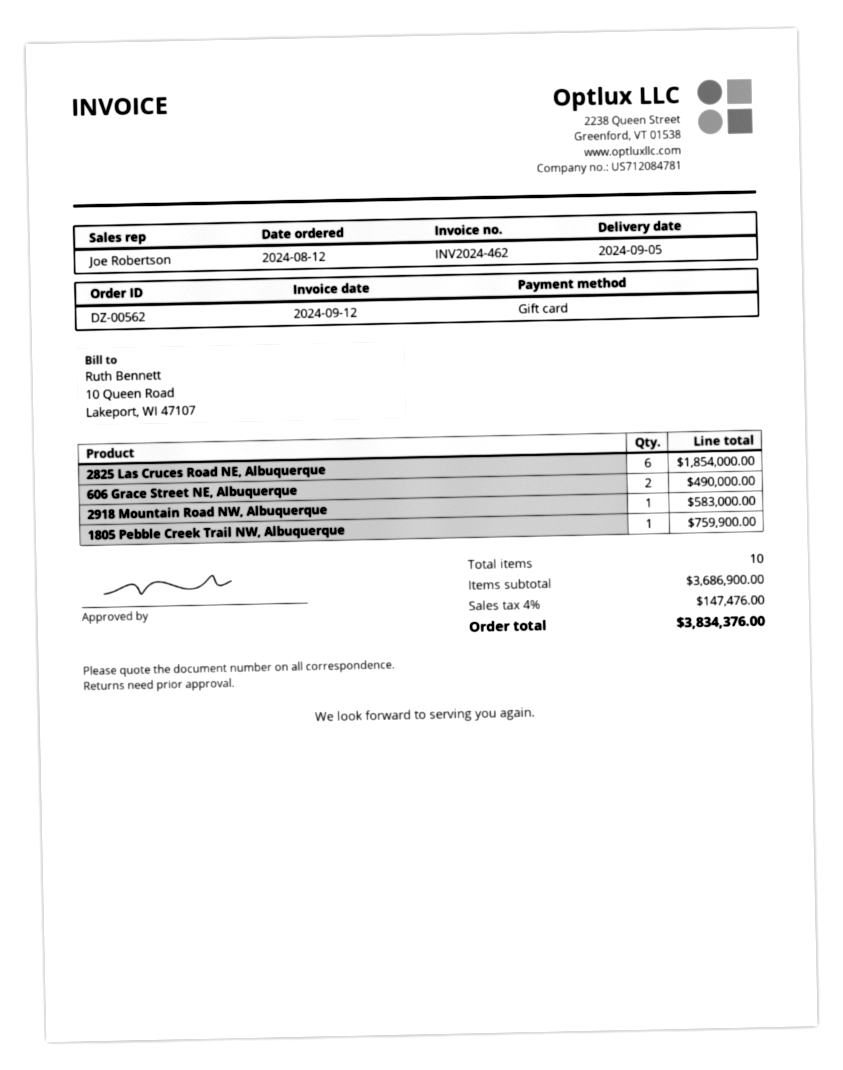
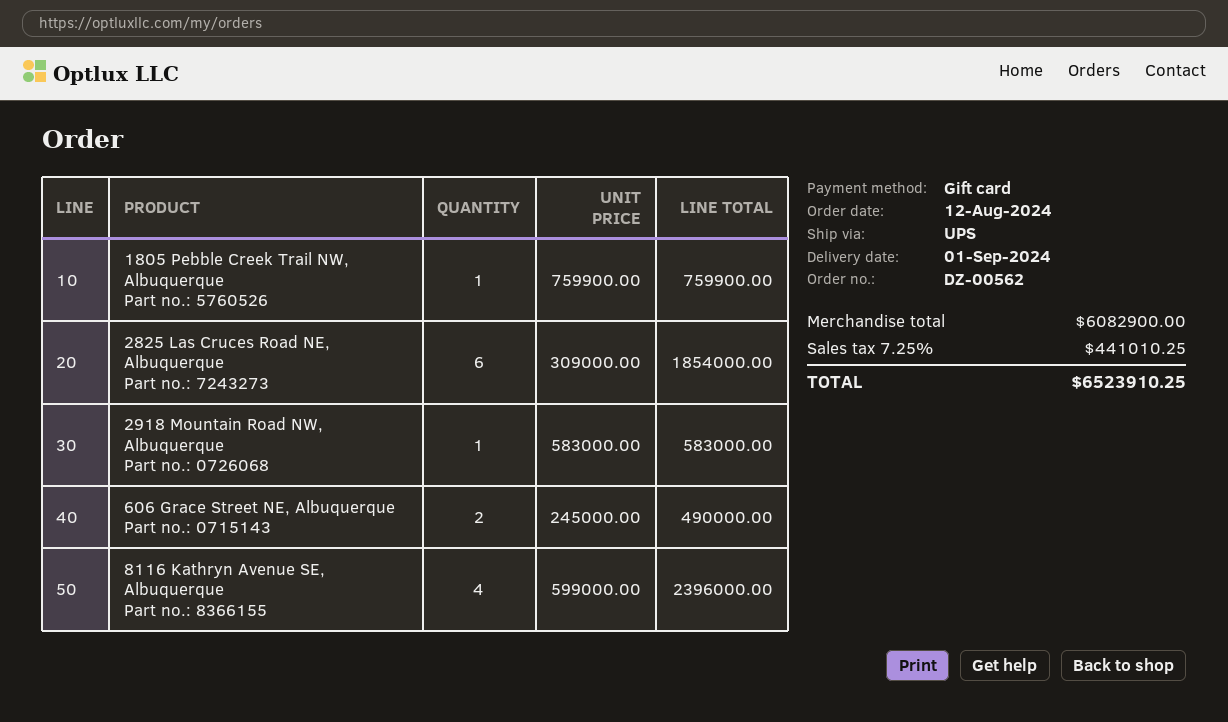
delivery date: 2024-09-05 -> 2024-09-01
8116 Kathryn Avenue SE, Albuquerque: none -> 4 for 2396000.00
subtotal: 3686900.00 -> 6082900.00
tax: 4% = 147476.00 -> 7.25% = 441010.25
total: 3834376.00 -> 6523910.25

